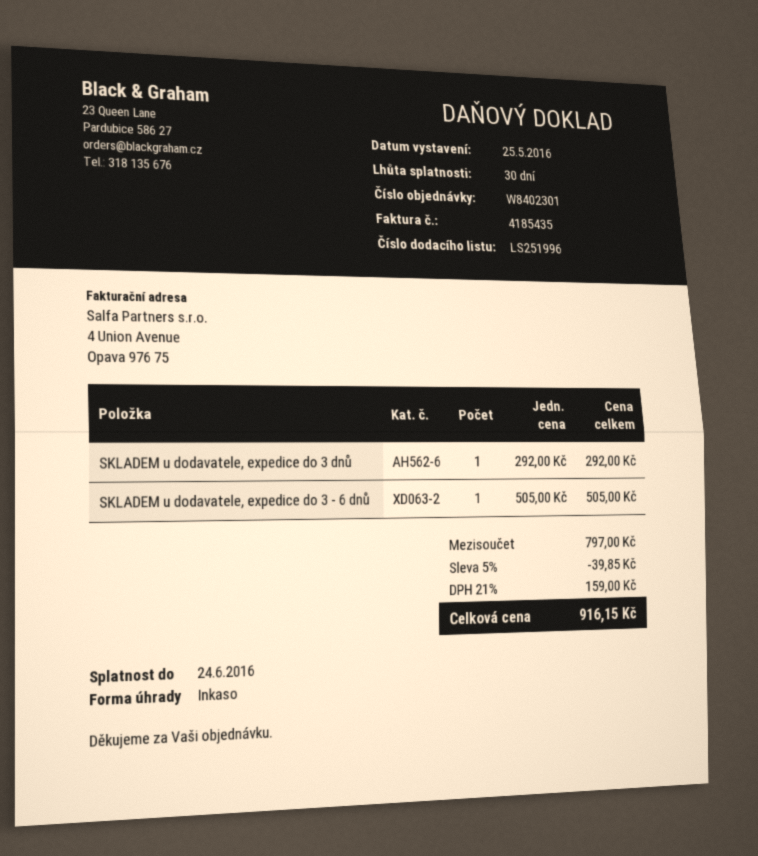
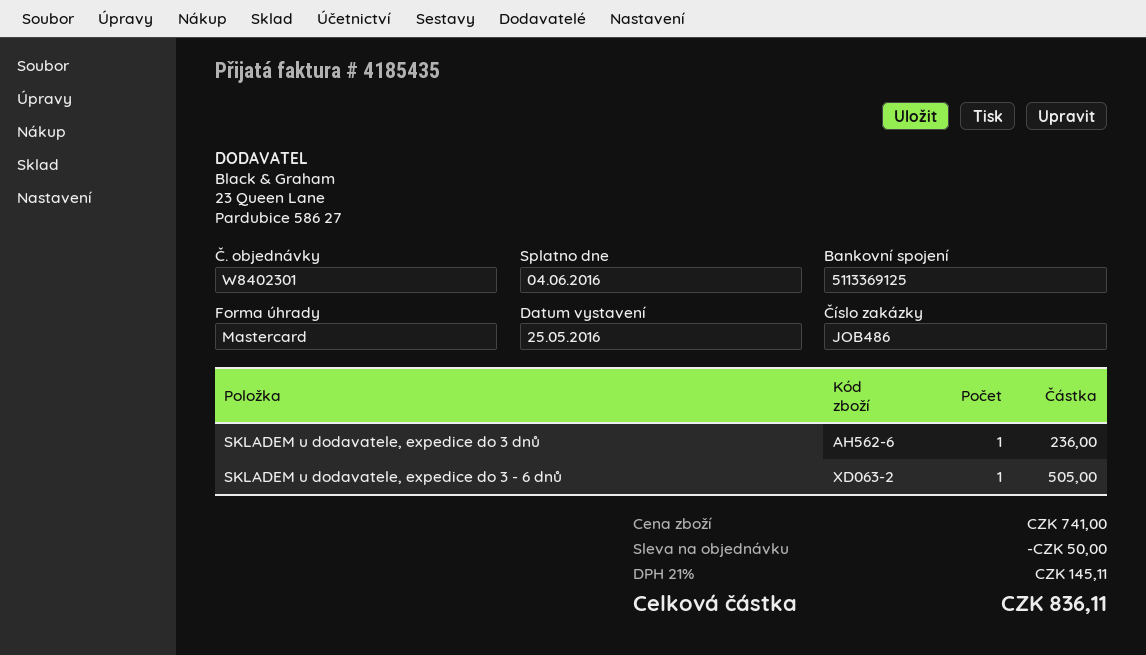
due date: 2016-06-24 -> 2016-06-04
payment method: direct debit -> Mastercard
SKLADEM u dodavatele, expedice do 3 dnů: 1 for 292.00 -> 1 for 236.00
subtotal: 797.00 -> 741.00
discount: 39.85 -> 50.00
tax: 21% = 159.00 -> 21% = 145.11
total: 916.15 -> 836.11

